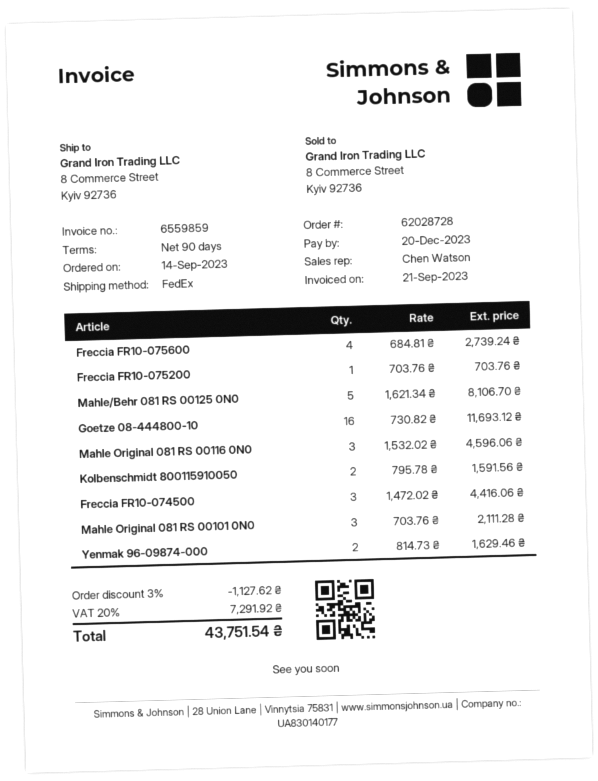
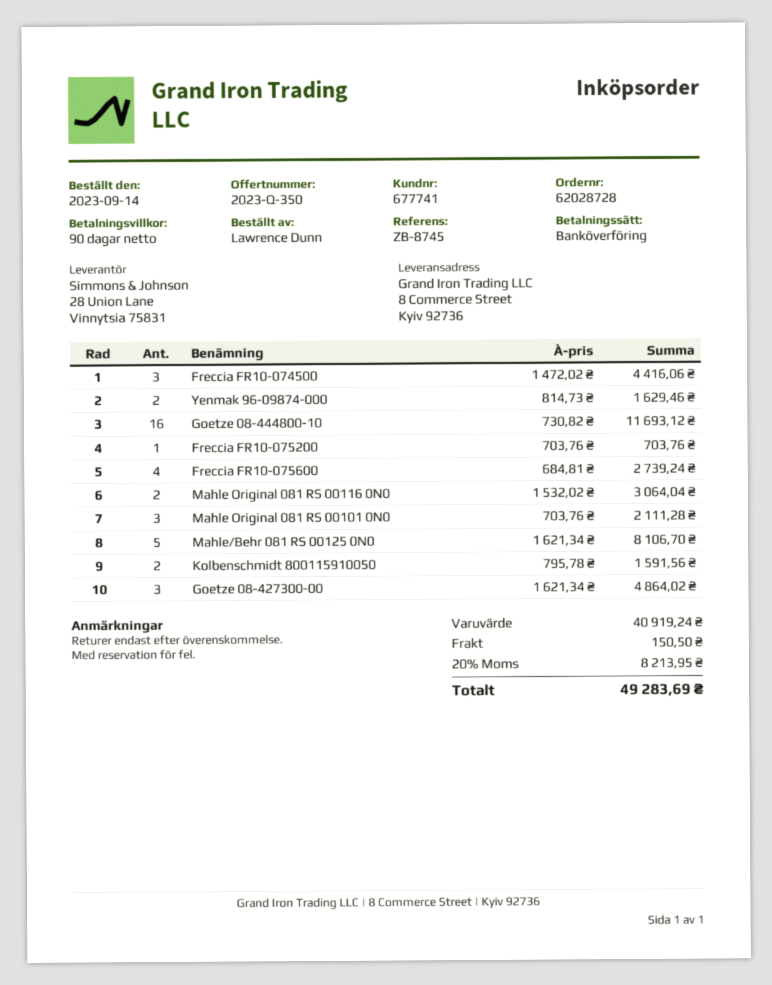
Mahle Original 081 RS 00116 0N0: 3 x 1532.02 = 4596.06 -> 2 x 1532.02 = 3064.04
Goetze 08-427300-00: none -> 3 x 1621.34 = 4864.02
discount: 3% = 1127.62 -> none
shipping: none -> 150.50
tax: 20% = 7291.92 -> 20% = 8213.95
total: 43751.54 -> 49283.69

